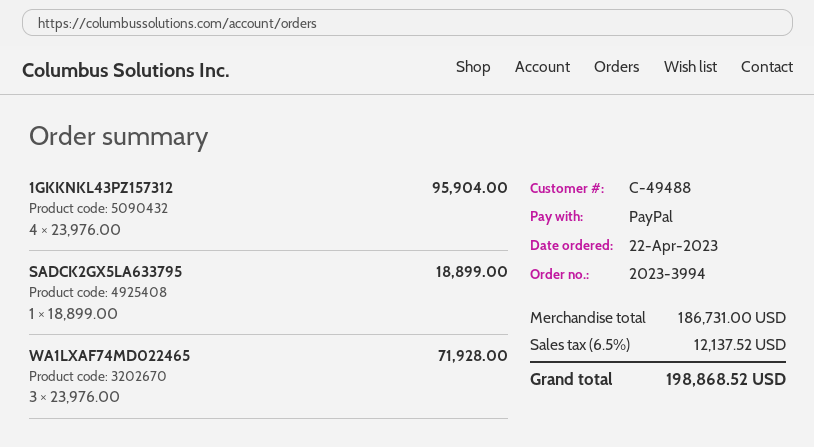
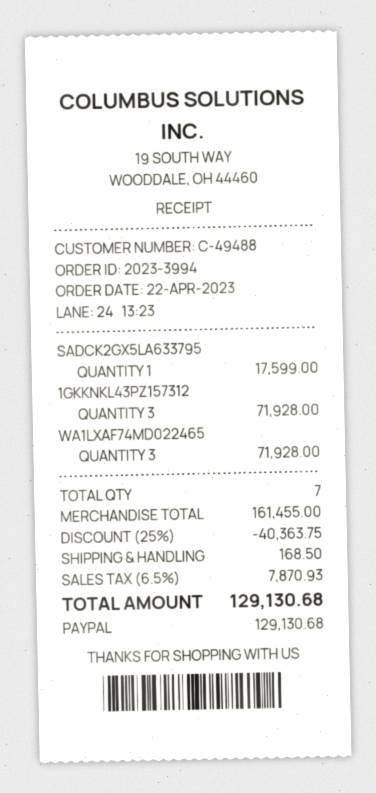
1GKKNKL43PZ157312: 4 for 95904.00 -> 3 for 71928.00
SADCK2GX5LA633795: 1 for 18899.00 -> 1 for 17599.00
subtotal: 186731.00 -> 161455.00
discount: none -> 25% = 40363.75
shipping: none -> 168.50
tax: 6.5% = 12137.52 -> 6.5% = 7870.93
total: 198868.52 -> 129130.68

